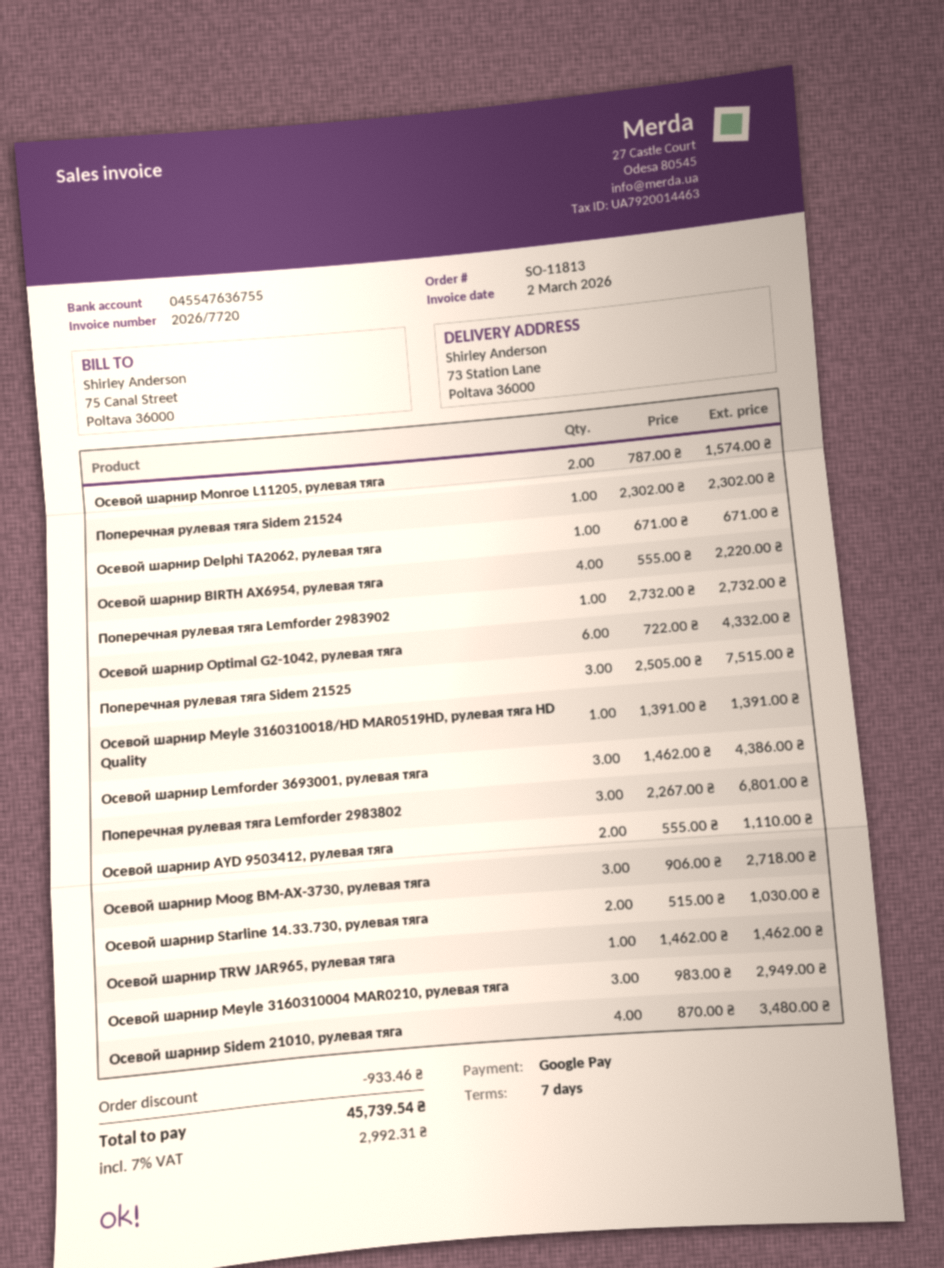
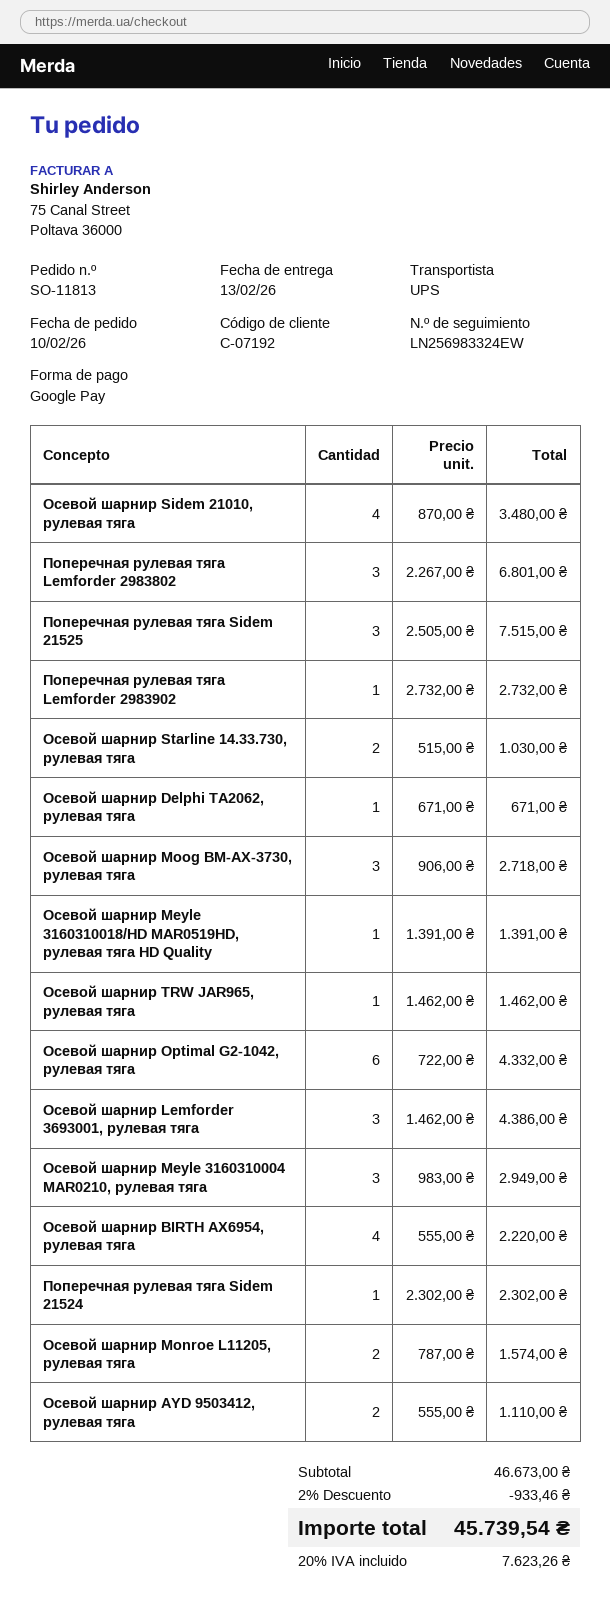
tax: 7% = 2992.31 -> 20% = 7623.26

